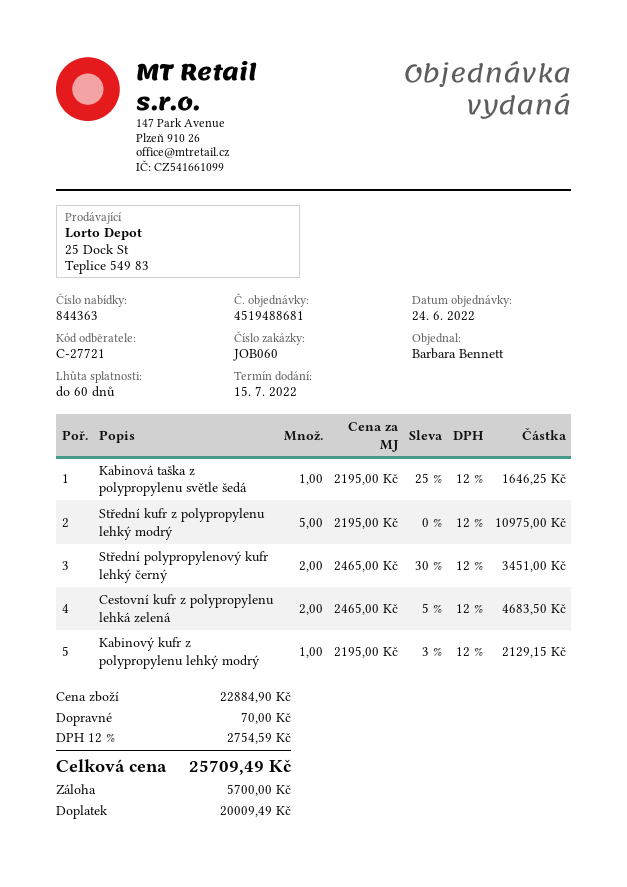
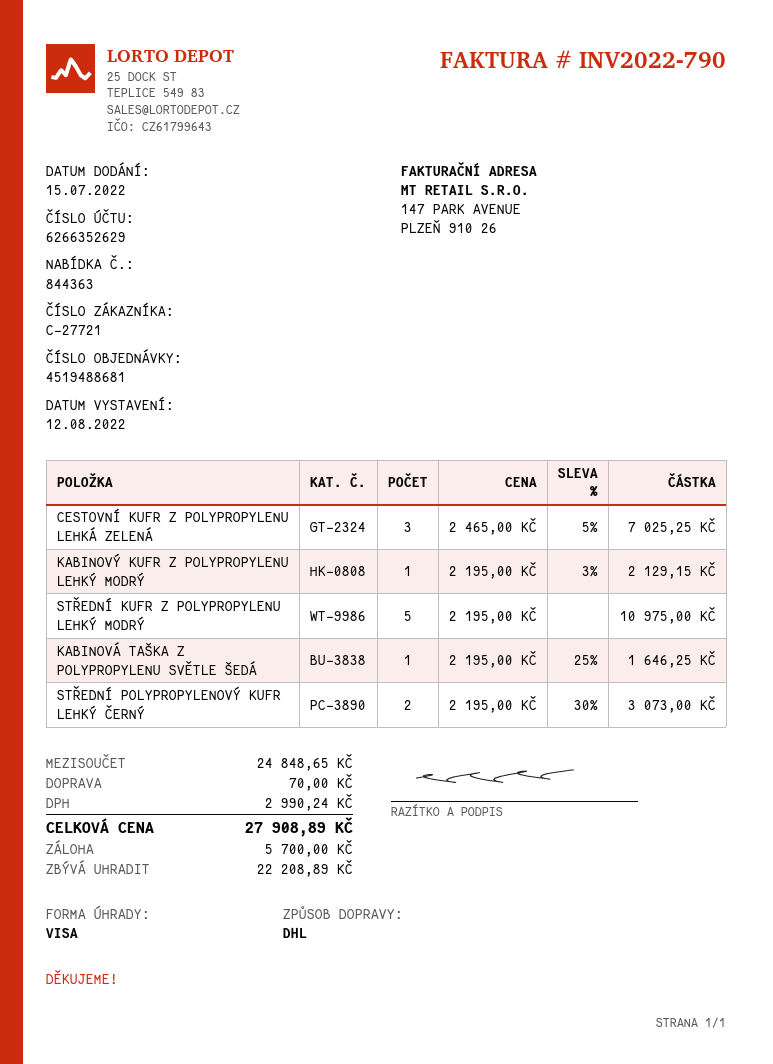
Střední polypropylenový kufr lehký černý: 2 x 2465.00 - 30% = 3451.00 -> 2 x 2195.00 - 30% = 3073.00
Cestovní kufr z polypropylenu lehká zelená: 2 x 2465.00 - 5% = 4683.50 -> 3 x 2465.00 - 5% = 7025.25
subtotal: 22884.90 -> 24848.65
tax: 2754.59 -> 2990.24
total: 25709.49 -> 27908.89
balance: 20009.49 -> 22208.89

